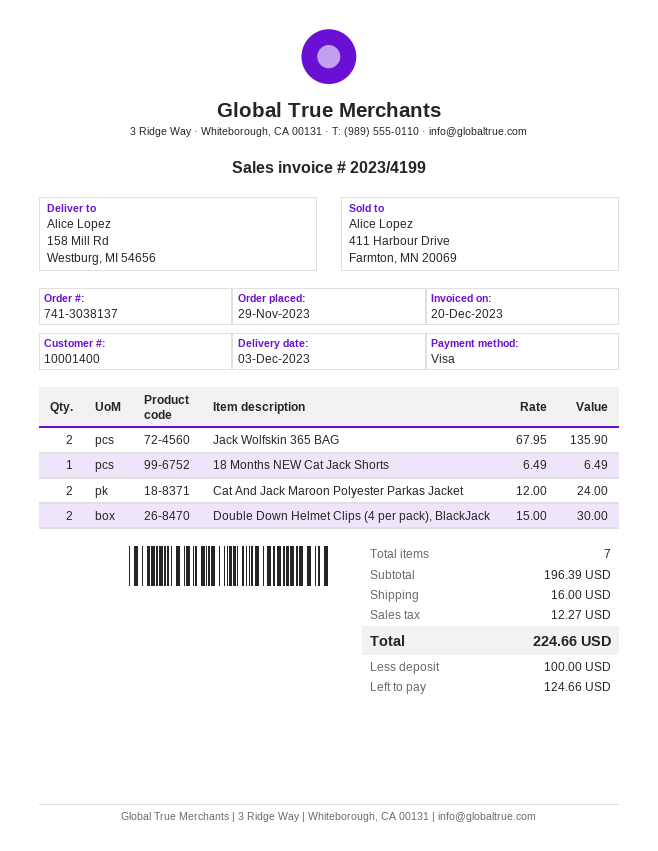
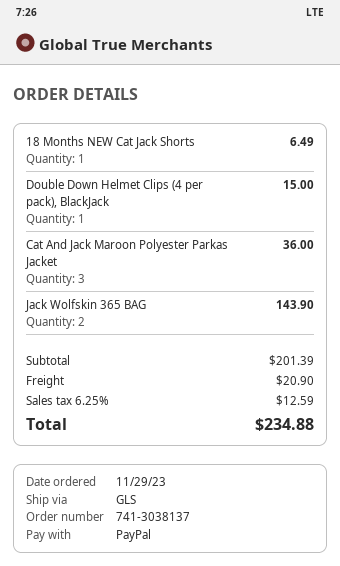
payment method: Visa -> PayPal
Jack Wolfskin 365 BAG: 2 for 135.90 -> 2 for 143.90
Cat And Jack Maroon Polyester Parkas Jacket: 2 for 24.00 -> 3 for 36.00
Double Down Helmet Clips (4 per pack), BlackJack: 2 for 30.00 -> 1 for 15.00
subtotal: 196.39 -> 201.39
shipping: 16.00 -> 20.90
tax: 12.27 -> 12.59
total: 224.66 -> 234.88

